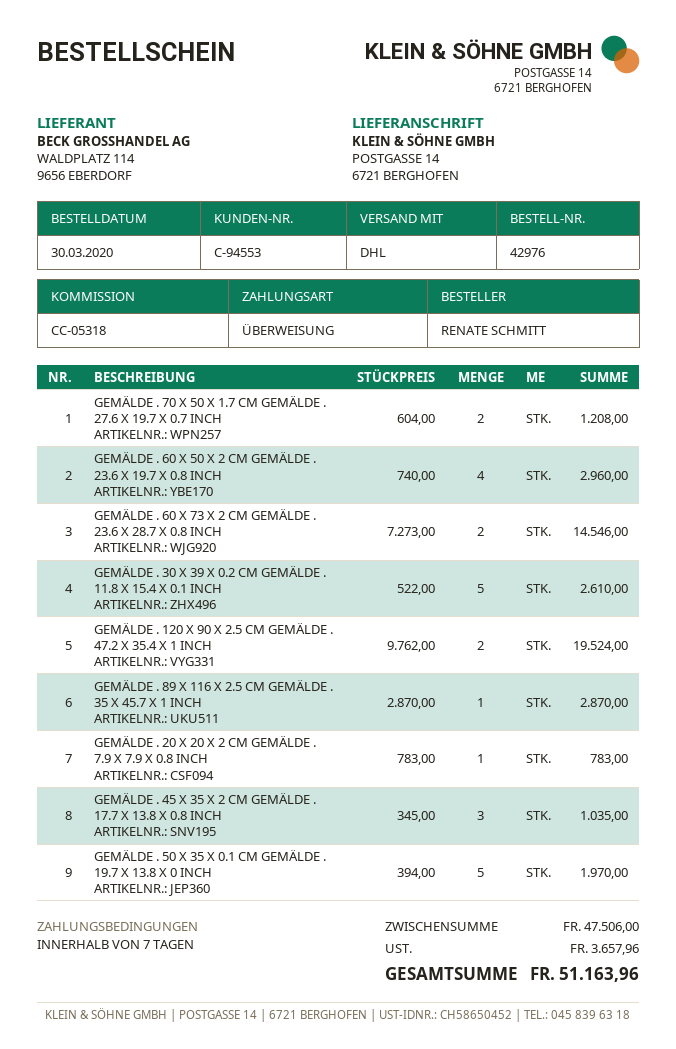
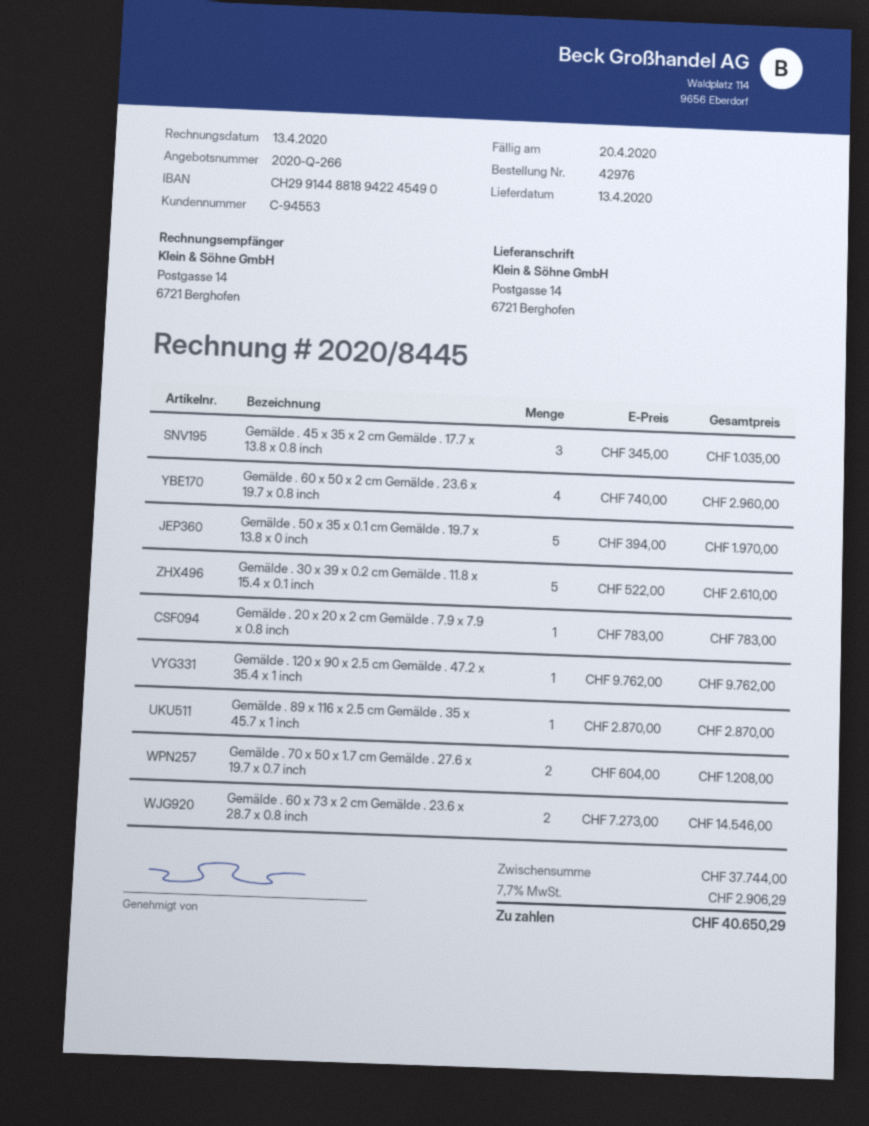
GEMÄLDE . 120 X 90 X 2.5 CM GEMÄLDE . 47.2 X 35.4 X 1 INCH: 2 x 9762.00 = 19524.00 -> 1 x 9762.00 = 9762.00
subtotal: 47506.00 -> 37744.00
tax: 3657.96 -> 2906.29
total: 51163.96 -> 40650.29

